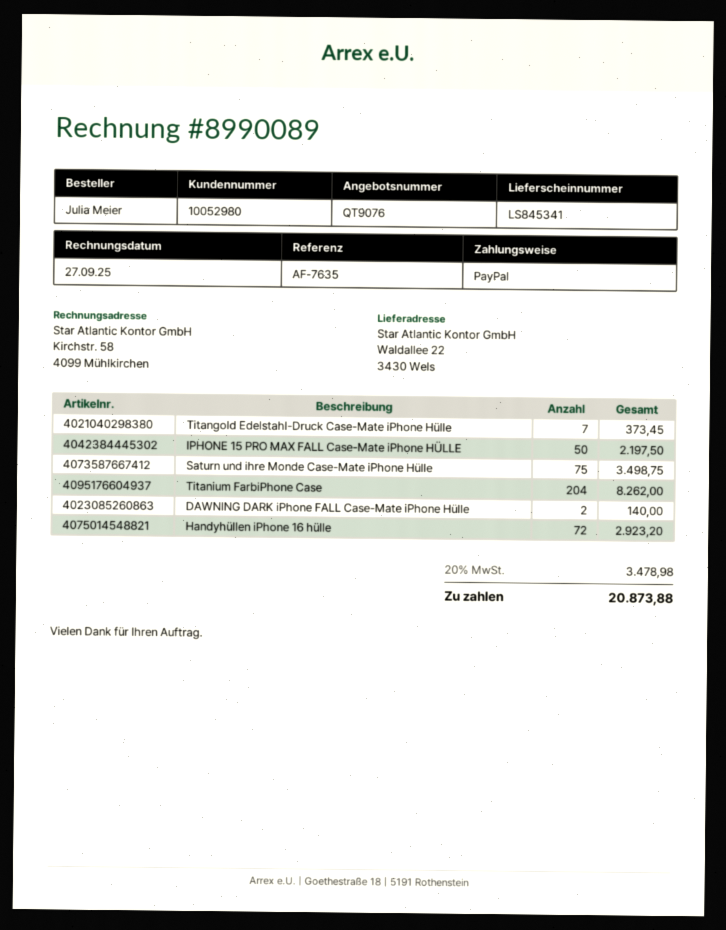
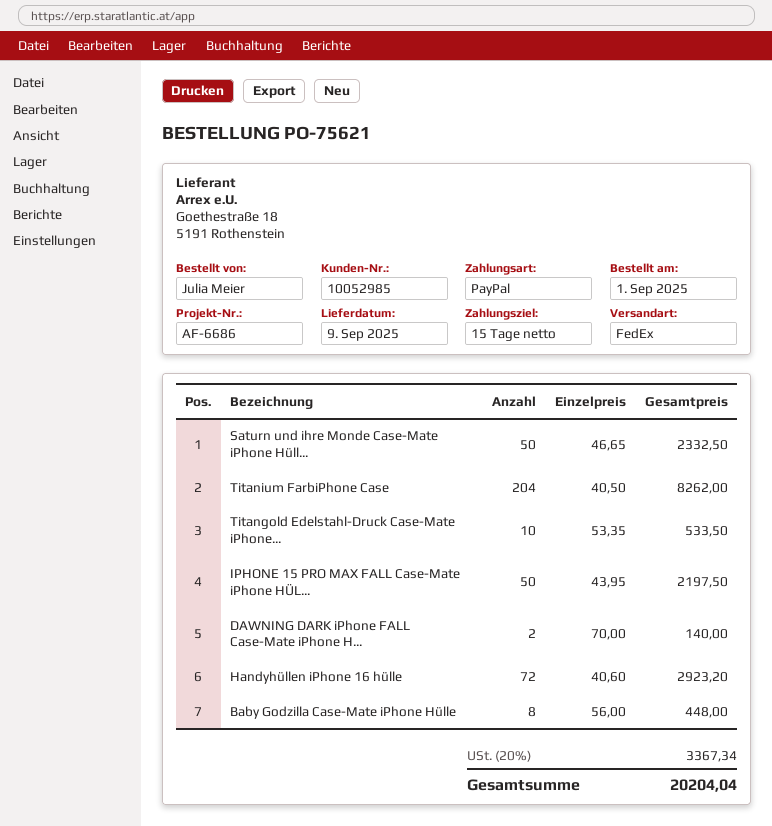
customer number: 10052980 -> 10052985
reference: AF-7635 -> AF-6686
Titangold Edelstahl-Druck Case-Mate iPhone Hülle: 7 for 373.45 -> 10 for 533.50
Saturn und ihre Monde Case-Mate iPhone Hülle: 75 for 3498.75 -> 50 for 2332.50
Baby Godzilla Case-Mate iPhone Hülle: none -> 8 for 448.00
tax: 20% = 3478.98 -> 20% = 3367.34
total: 20873.88 -> 20204.04

